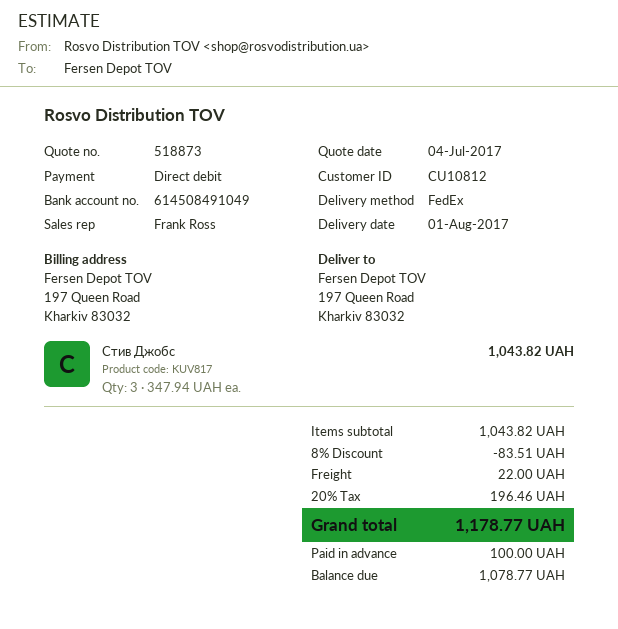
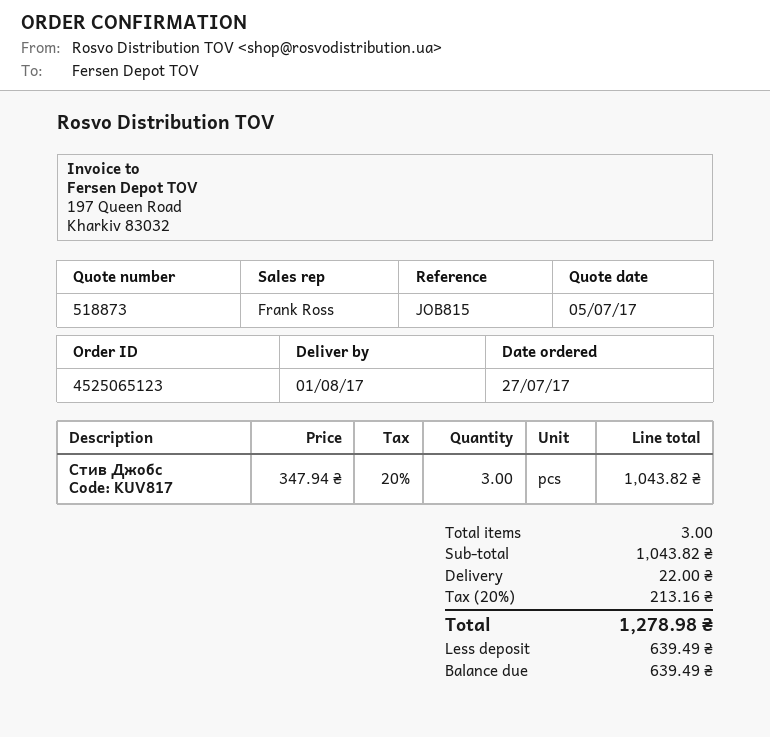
quote date: 2017-07-04 -> 2017-07-05
discount: 8% = 83.51 -> none
tax: 20% = 196.46 -> 20% = 213.16
total: 1178.77 -> 1278.98
deposit: 100.00 -> 639.49
balance: 1078.77 -> 639.49

